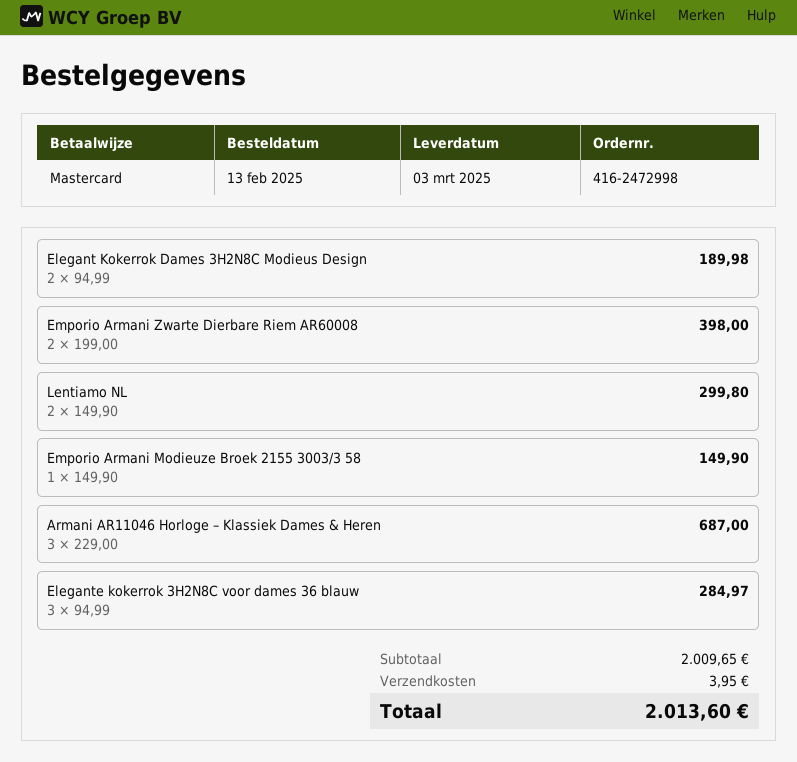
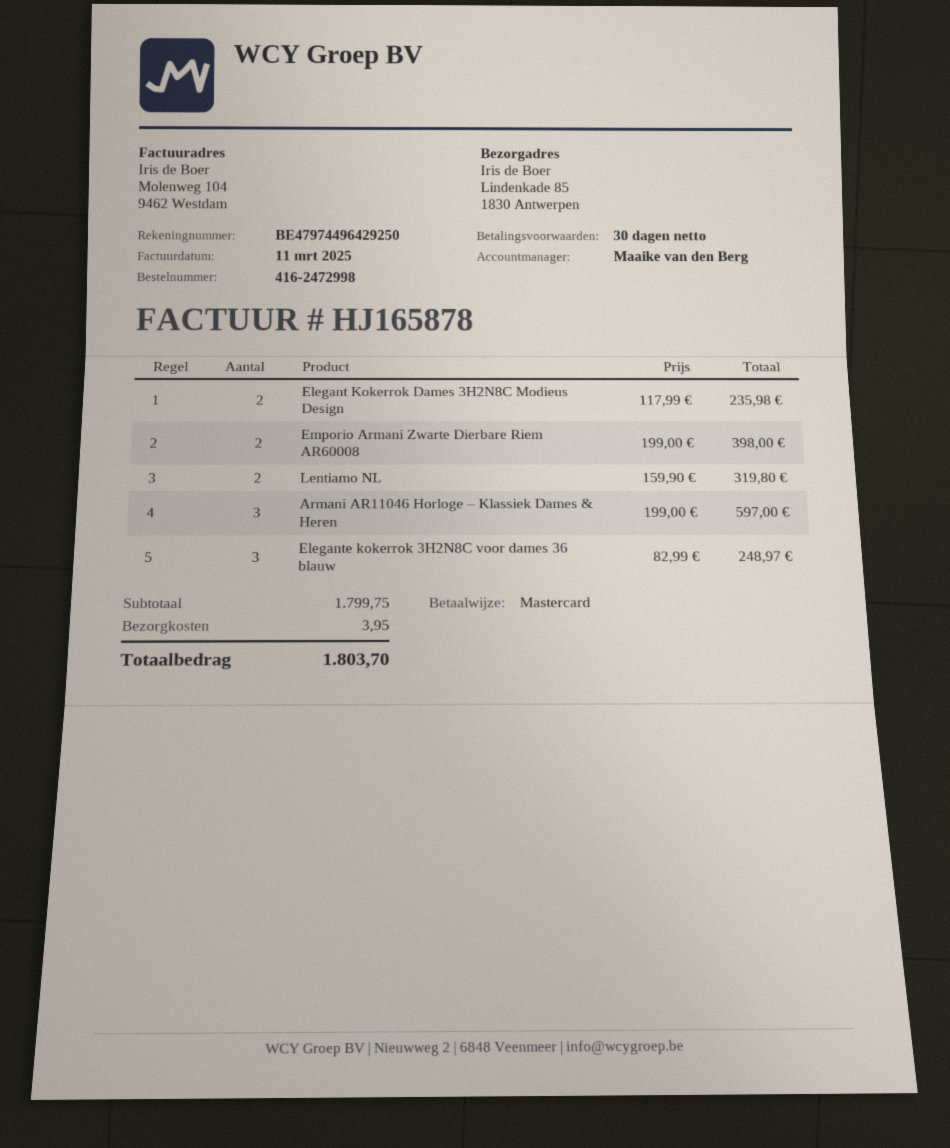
Elegant Kokerrok Dames 3H2N8C Modieus Design: 2 x 94.99 = 189.98 -> 2 x 117.99 = 235.98
Lentiamo NL: 2 x 149.90 = 299.80 -> 2 x 159.90 = 319.80
Emporio Armani Modieuze Broek 2155 3003/3 58: 1 x 149.90 = 149.90 -> none
Armani AR11046 Horloge – Klassiek Dames & Heren: 3 x 229.00 = 687.00 -> 3 x 199.00 = 597.00
Elegante kokerrok 3H2N8C voor dames 36 blauw: 3 x 94.99 = 284.97 -> 3 x 82.99 = 248.97
subtotal: 2009.65 -> 1799.75
total: 2013.60 -> 1803.70

